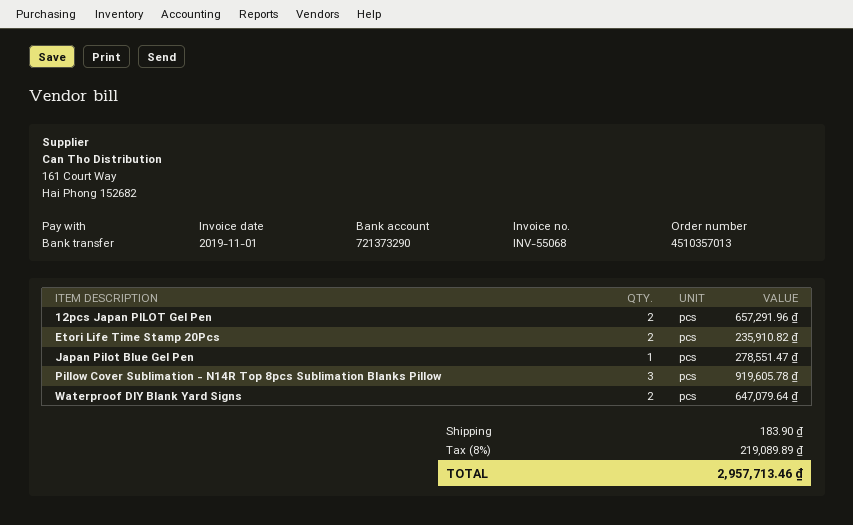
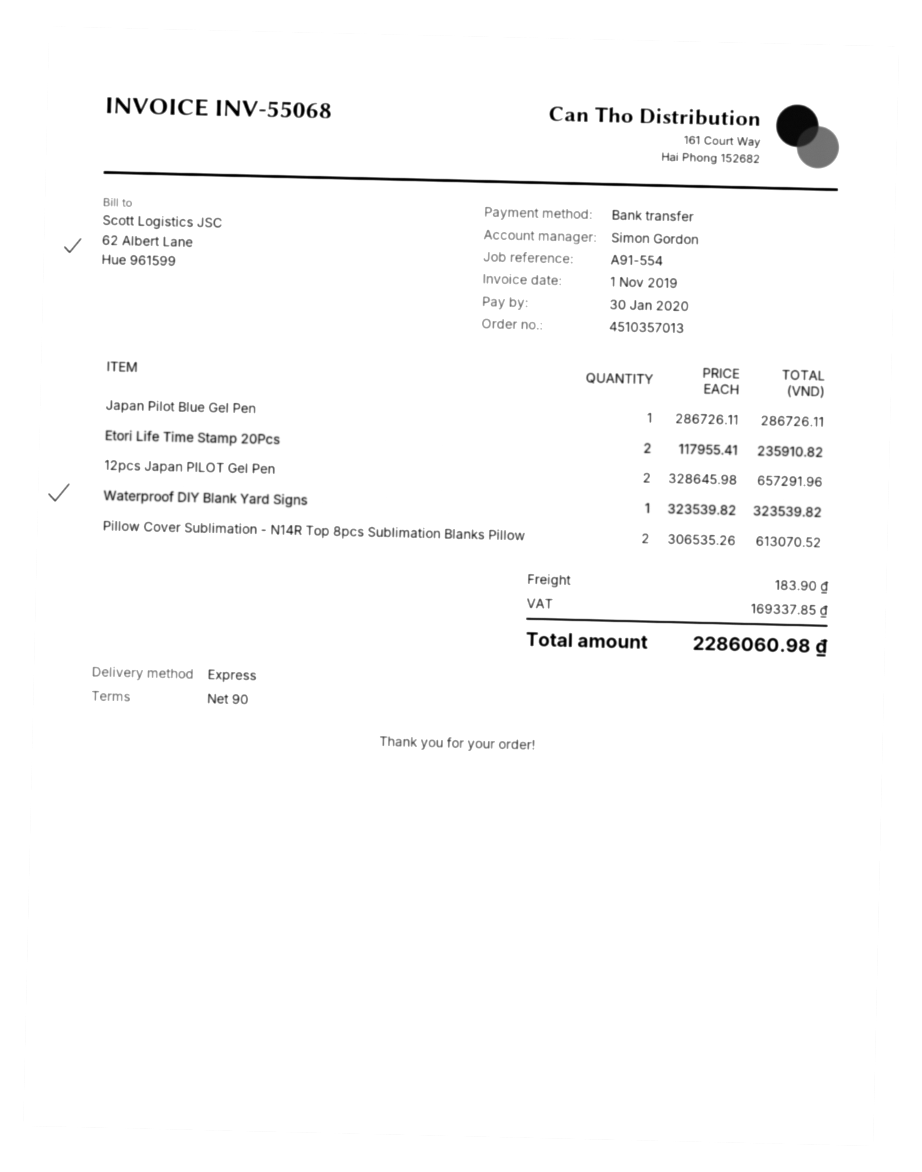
Japan Pilot Blue Gel Pen: 1 for 278551.47 -> 1 for 286726.11
Pillow Cover Sublimation - N14R Top 8pcs Sublimation Blanks Pillow: 3 for 919605.78 -> 2 for 613070.52
Waterproof DIY Blank Yard Signs: 2 for 647079.64 -> 1 for 323539.82
tax: 219089.89 -> 169337.85
total: 2957713.46 -> 2286060.98

